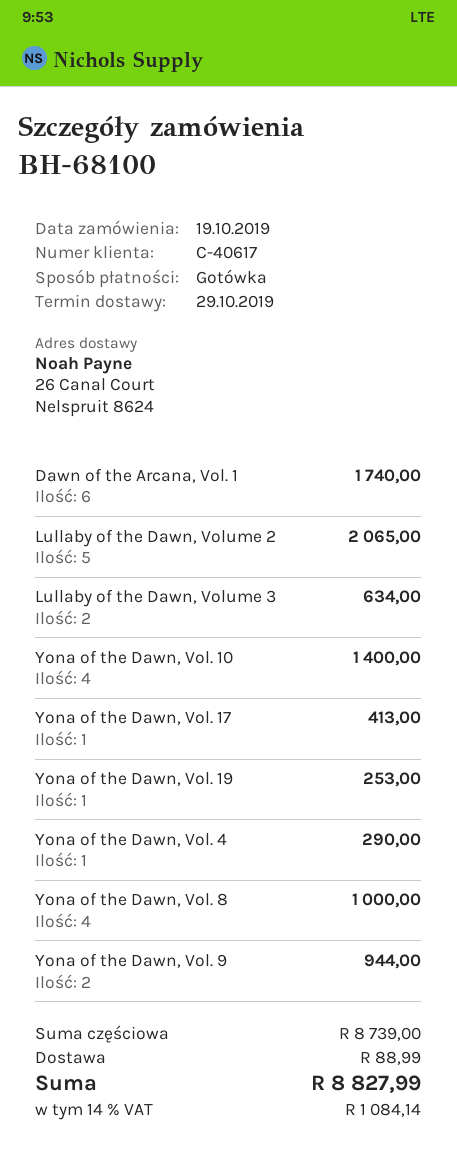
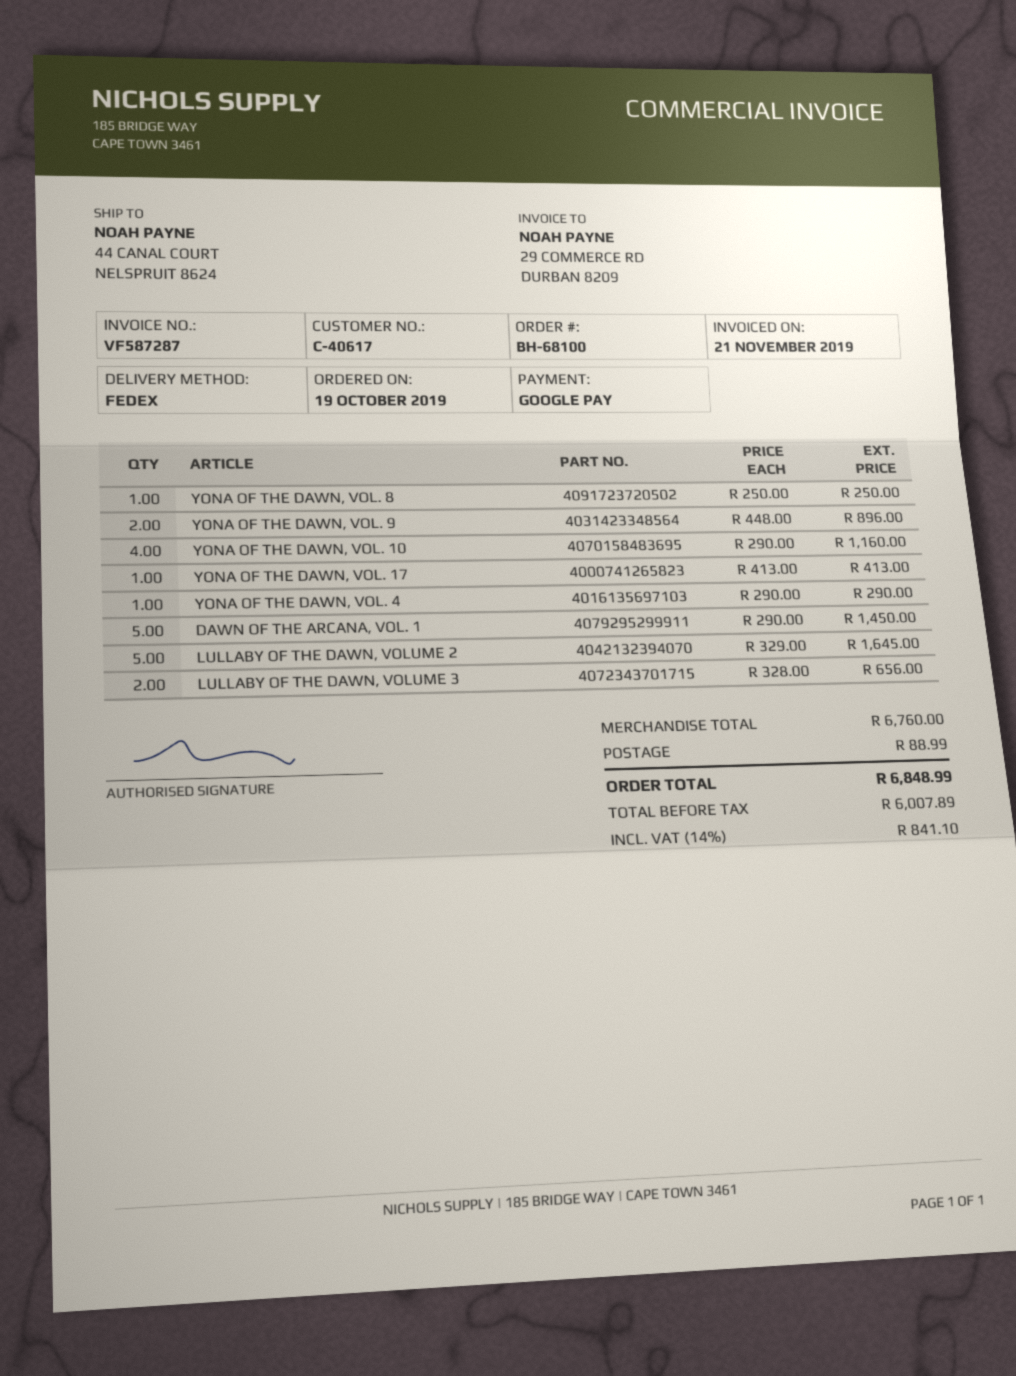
payment method: cash -> Google Pay
ship to: 26 Canal Court, Nelspruit 8624 -> 44 CANAL COURT, NELSPRUIT 8624
Dawn of the Arcana, Vol. 1: 6 for 1740.00 -> 5 for 1450.00
Lullaby of the Dawn, Volume 2: 5 for 2065.00 -> 5 for 1645.00
Lullaby of the Dawn, Volume 3: 2 for 634.00 -> 2 for 656.00
Yona of the Dawn, Vol. 10: 4 for 1400.00 -> 4 for 1160.00
Yona of the Dawn, Vol. 19: 1 for 253.00 -> none
Yona of the Dawn, Vol. 8: 4 for 1000.00 -> 1 for 250.00
Yona of the Dawn, Vol. 9: 2 for 944.00 -> 2 for 896.00
subtotal: 8739.00 -> 6760.00
tax: 14% = 1084.14 -> 14% = 841.10
total: 8827.99 -> 6848.99

